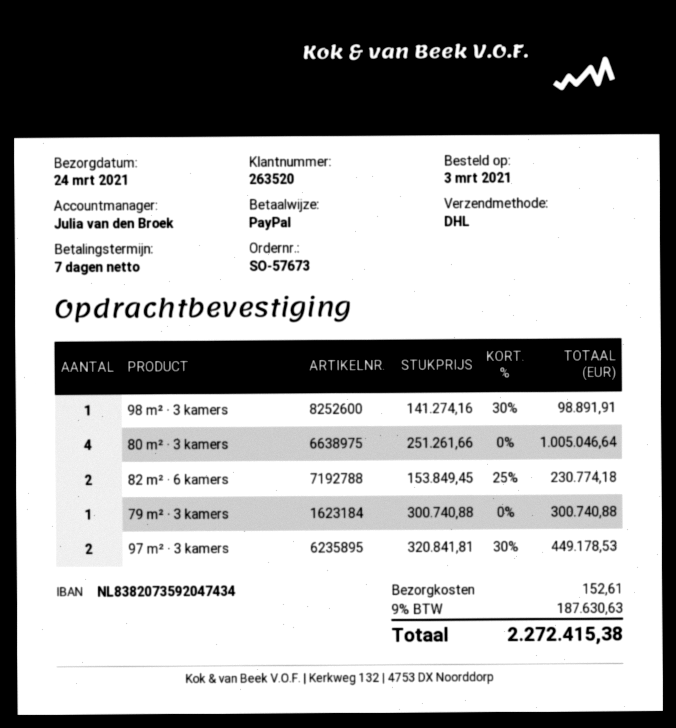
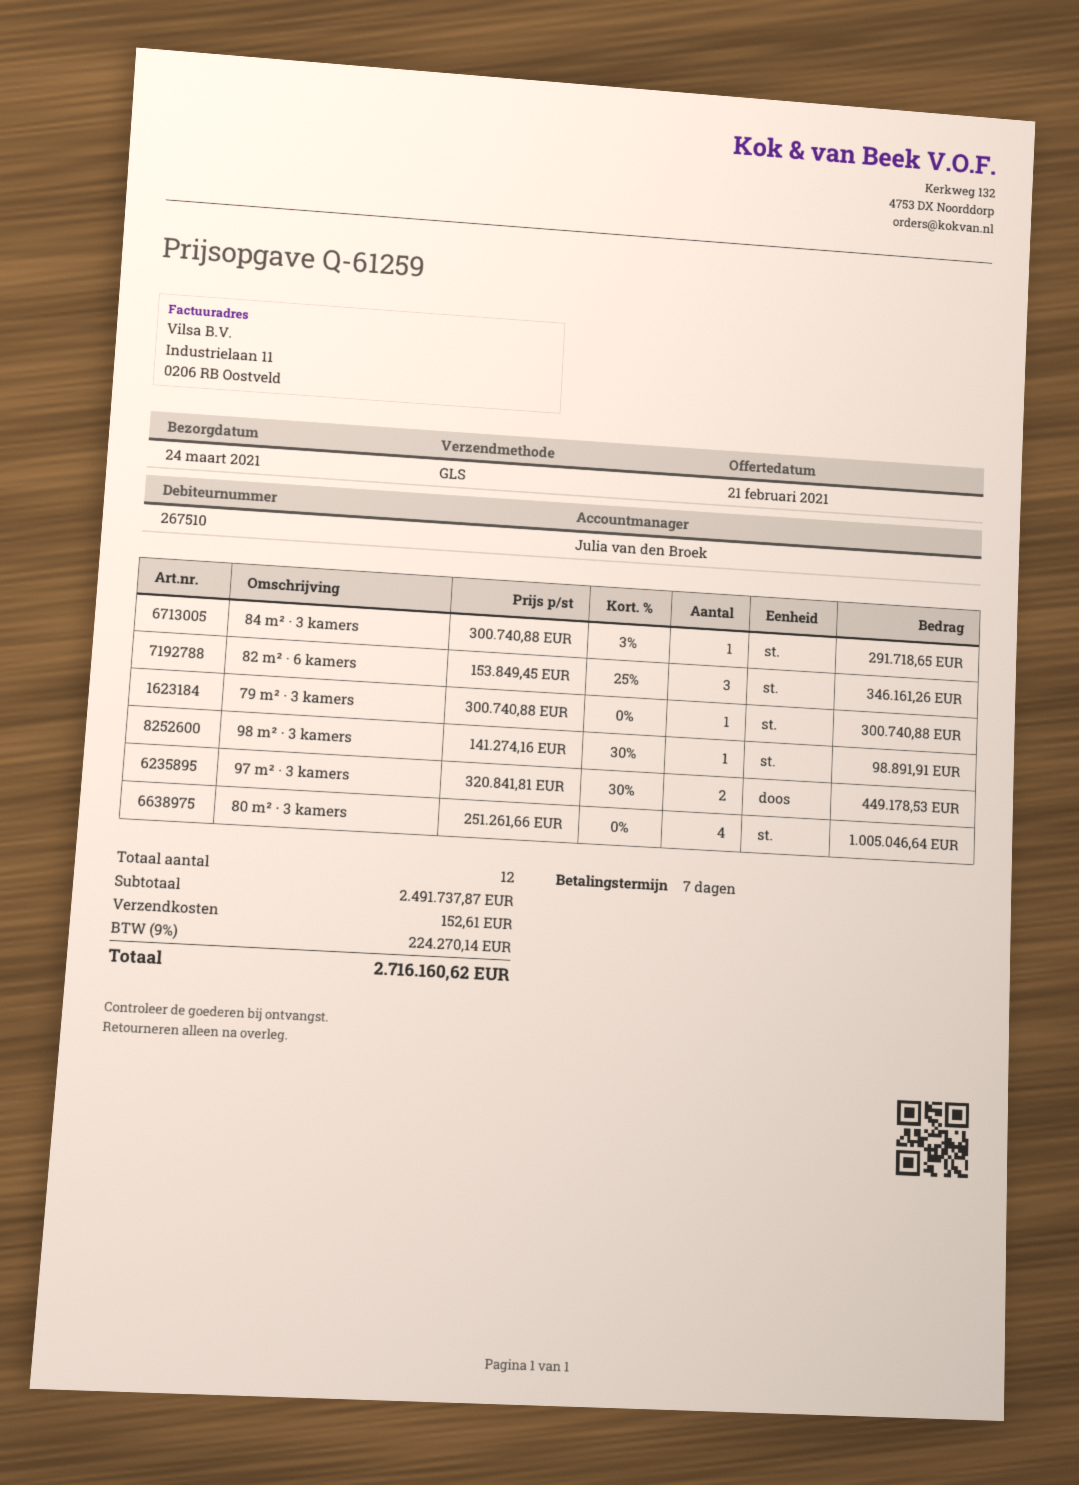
customer number: 263520 -> 267510
shipping method: DHL -> GLS
82 m² · 6 kamers: 2 x 153849.45 - 25% = 230774.18 -> 3 x 153849.45 - 25% = 346161.26
84 m² · 3 kamers: none -> 1 x 300740.88 - 3% = 291718.65
tax: 9% = 187630.63 -> 9% = 224270.14
total: 2272415.38 -> 2716160.62

